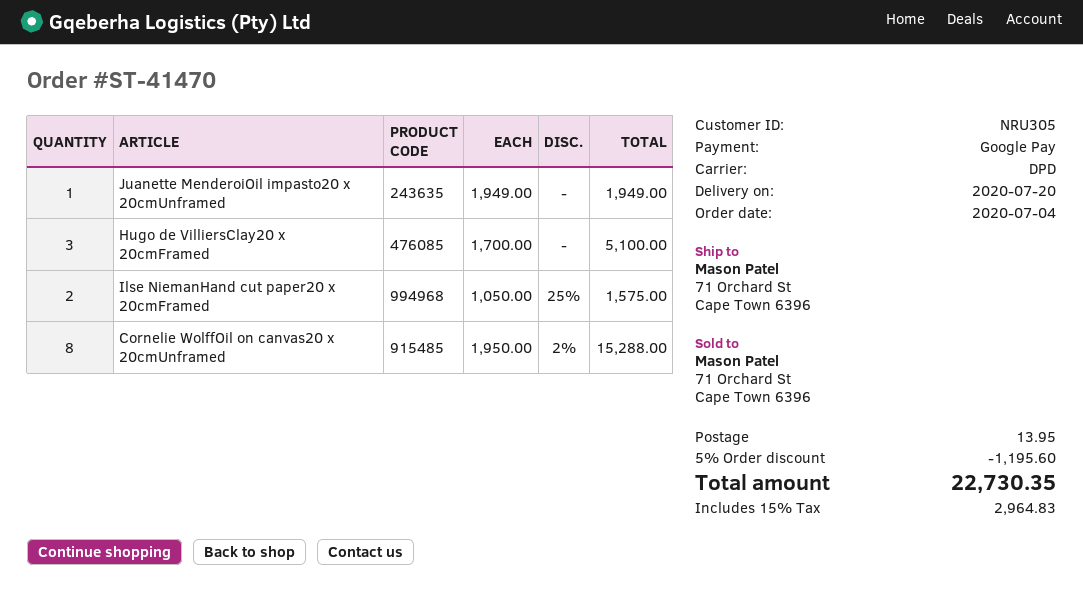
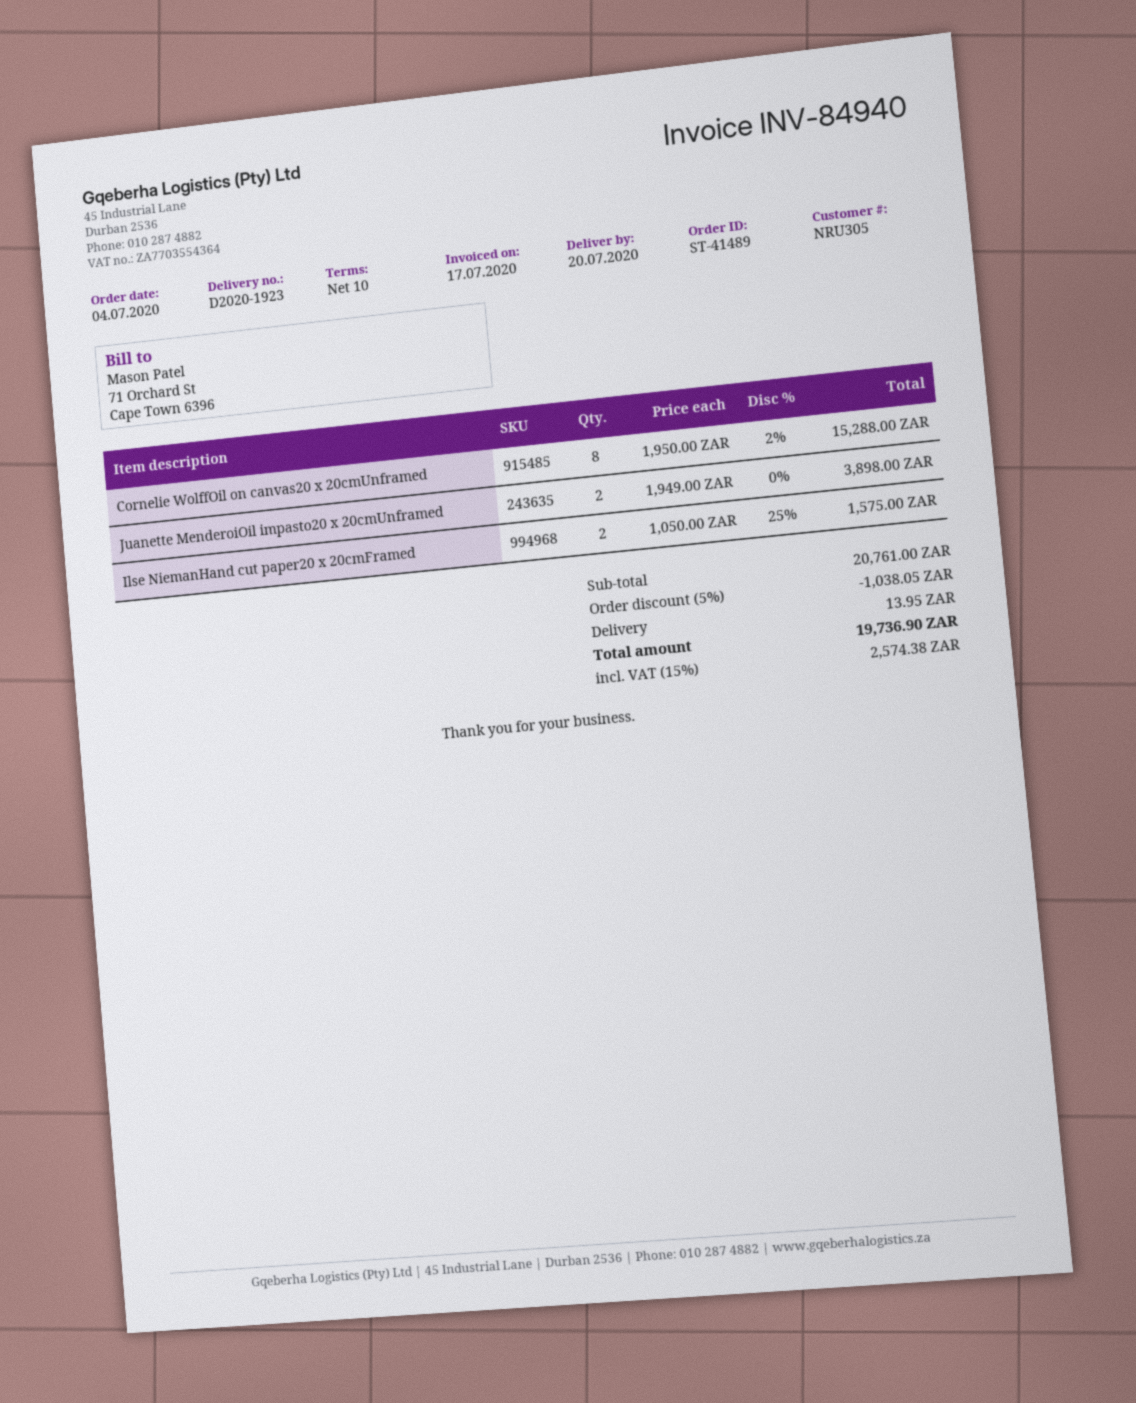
order number: ST-41470 -> ST-41489
Juanette MenderoiOil impasto20 x 20cmUnframed: 1 x 1949.00 = 1949.00 -> 2 x 1949.00 = 3898.00
Hugo de VilliersClay20 x 20cmFramed: 3 x 1700.00 = 5100.00 -> none
discount: 5% = 1195.60 -> 5% = 1038.05
tax: 15% = 2964.83 -> 15% = 2574.38
total: 22730.35 -> 19736.90

